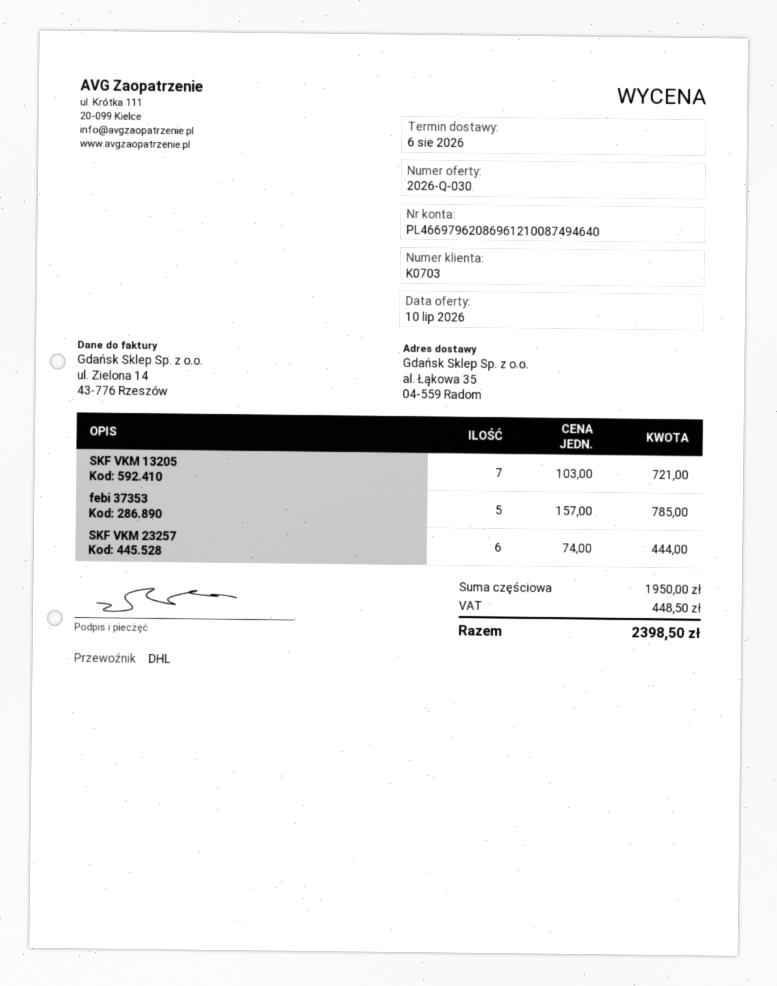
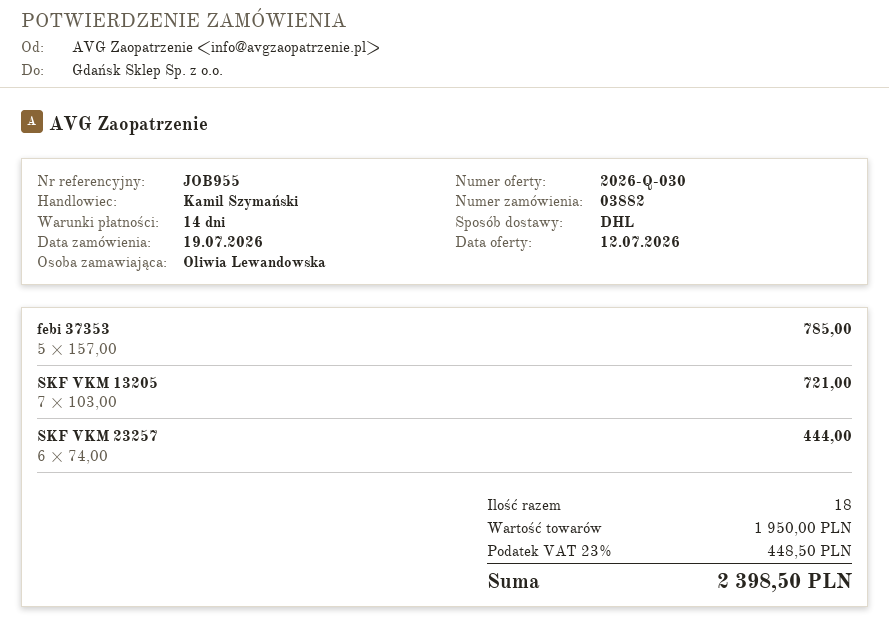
quote date: 2026-07-10 -> 2026-07-12

